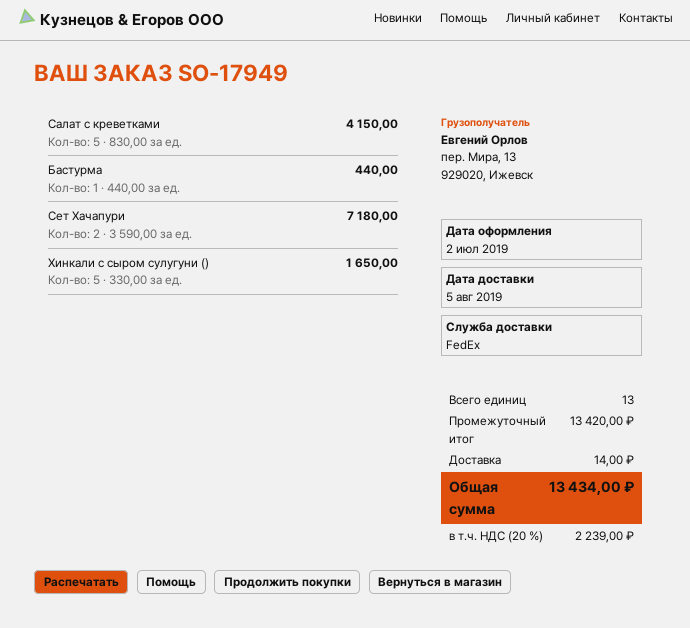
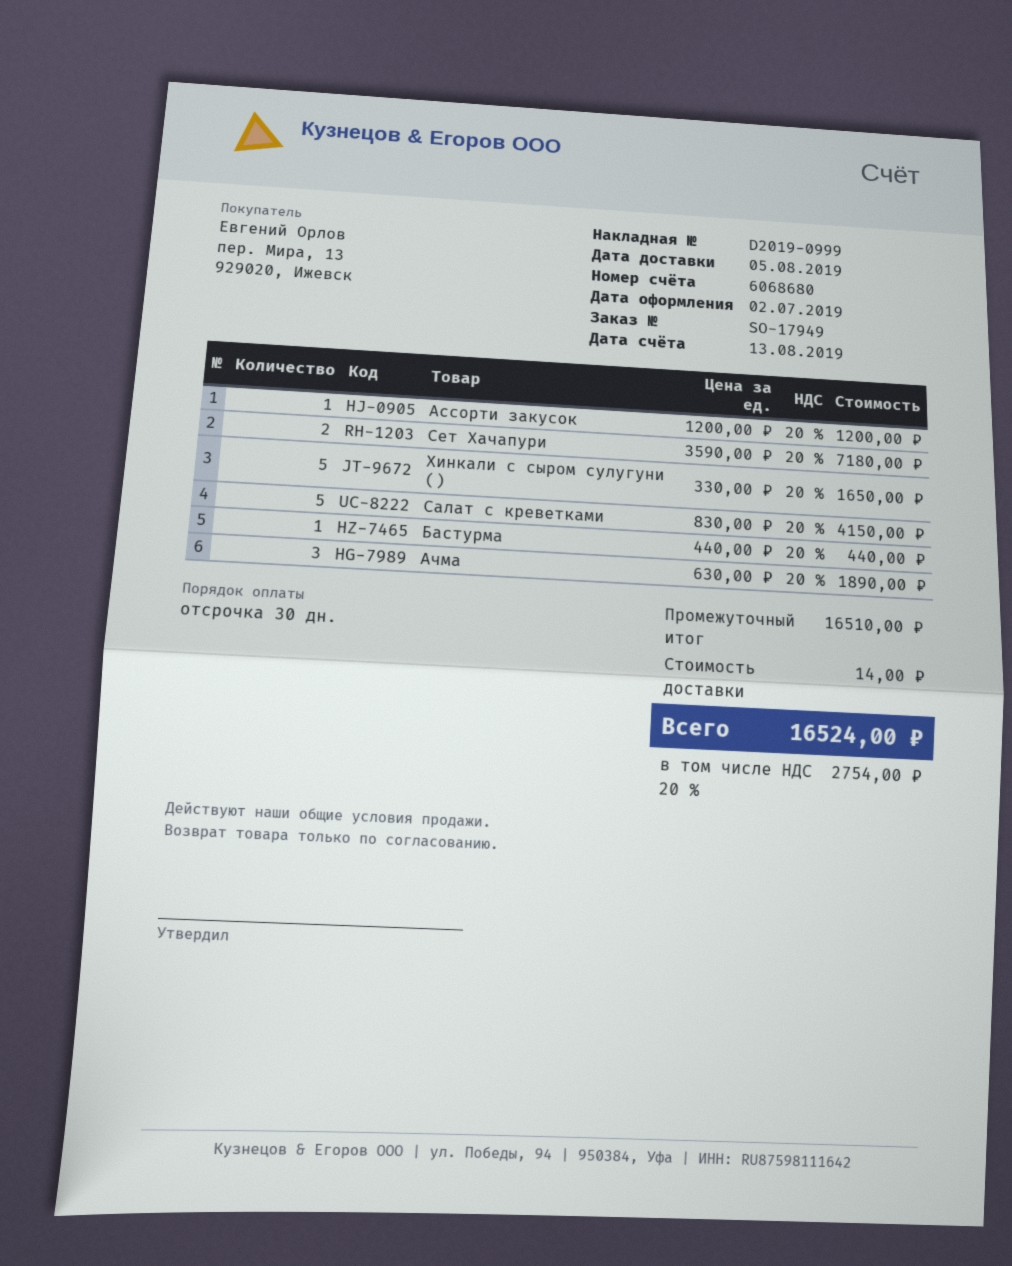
Ассорти закусок: none -> 1 x 1200.00 = 1200.00
Ачма: none -> 3 x 630.00 = 1890.00
subtotal: 13420.00 -> 16510.00
tax: 20% = 2239.00 -> 20% = 2754.00
total: 13434.00 -> 16524.00

